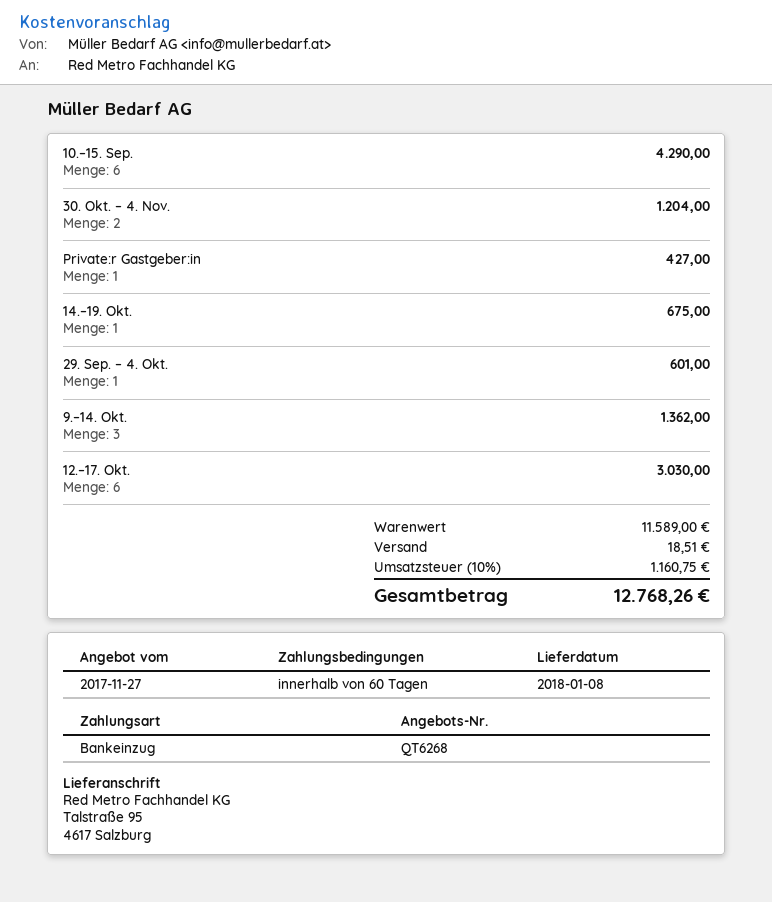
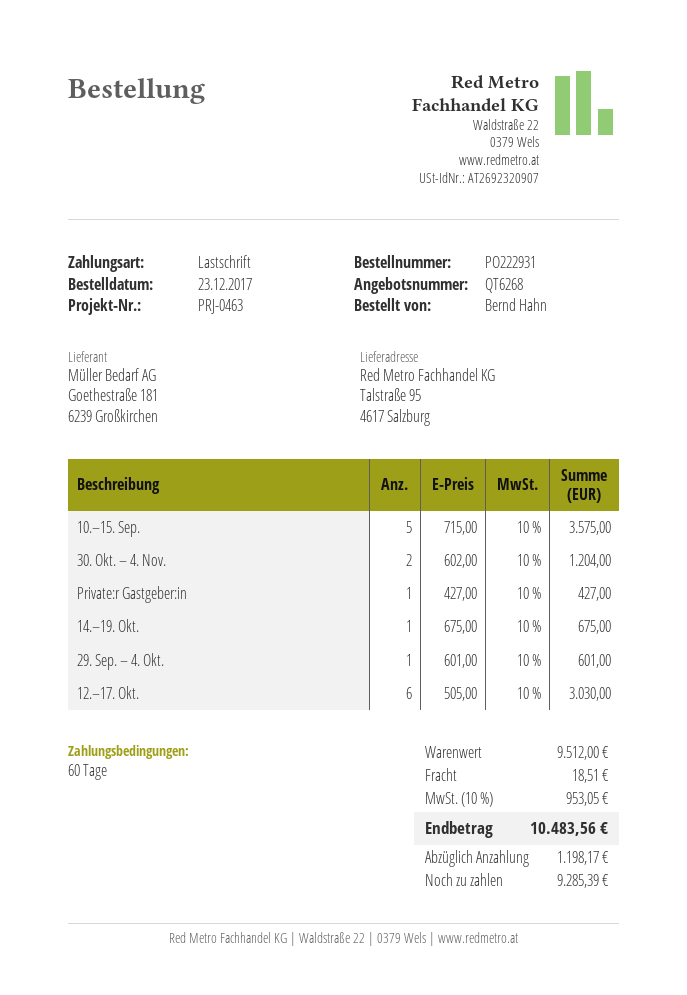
10.–15. Sep.: 6 for 4290.00 -> 5 for 3575.00
9.–14. Okt.: 3 for 1362.00 -> none
subtotal: 11589.00 -> 9512.00
tax: 10% = 1160.75 -> 10% = 953.05
total: 12768.26 -> 10483.56

